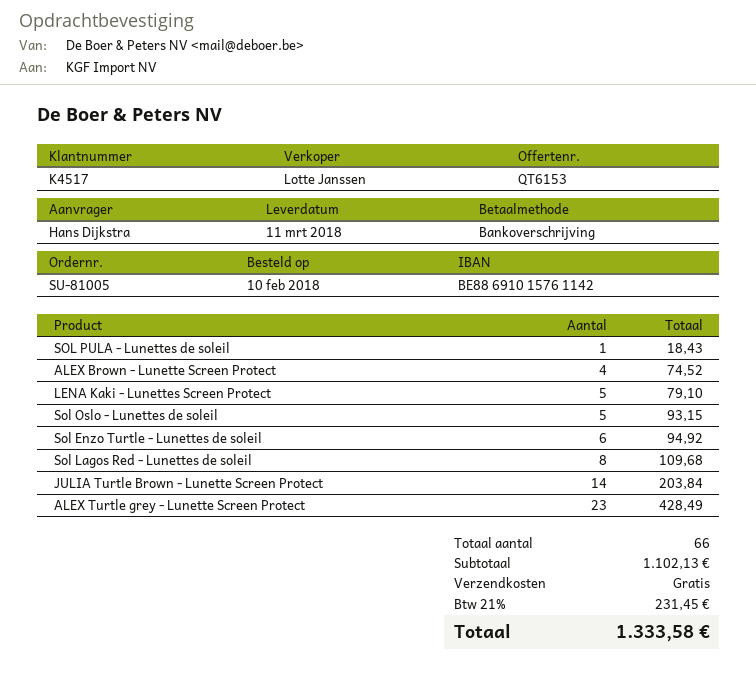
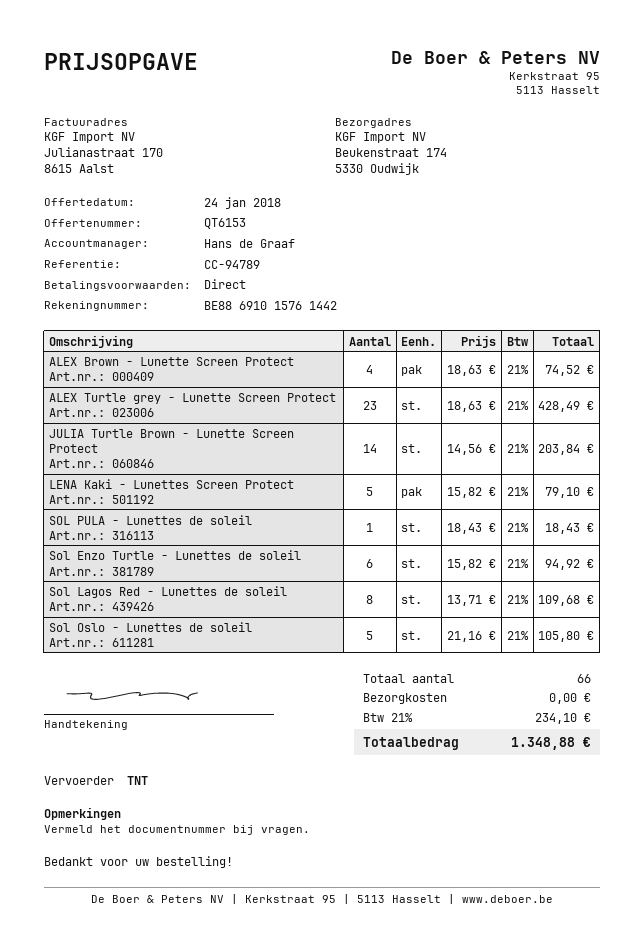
sales rep: Lotte Janssen -> Hans de Graaf
bank account: BE88691015761142 -> BE88691015761442
Sol Oslo - Lunettes de soleil: 5 for 93.15 -> 5 for 105.80
tax: 21% = 231.45 -> 21% = 234.10
total: 1333.58 -> 1348.88

